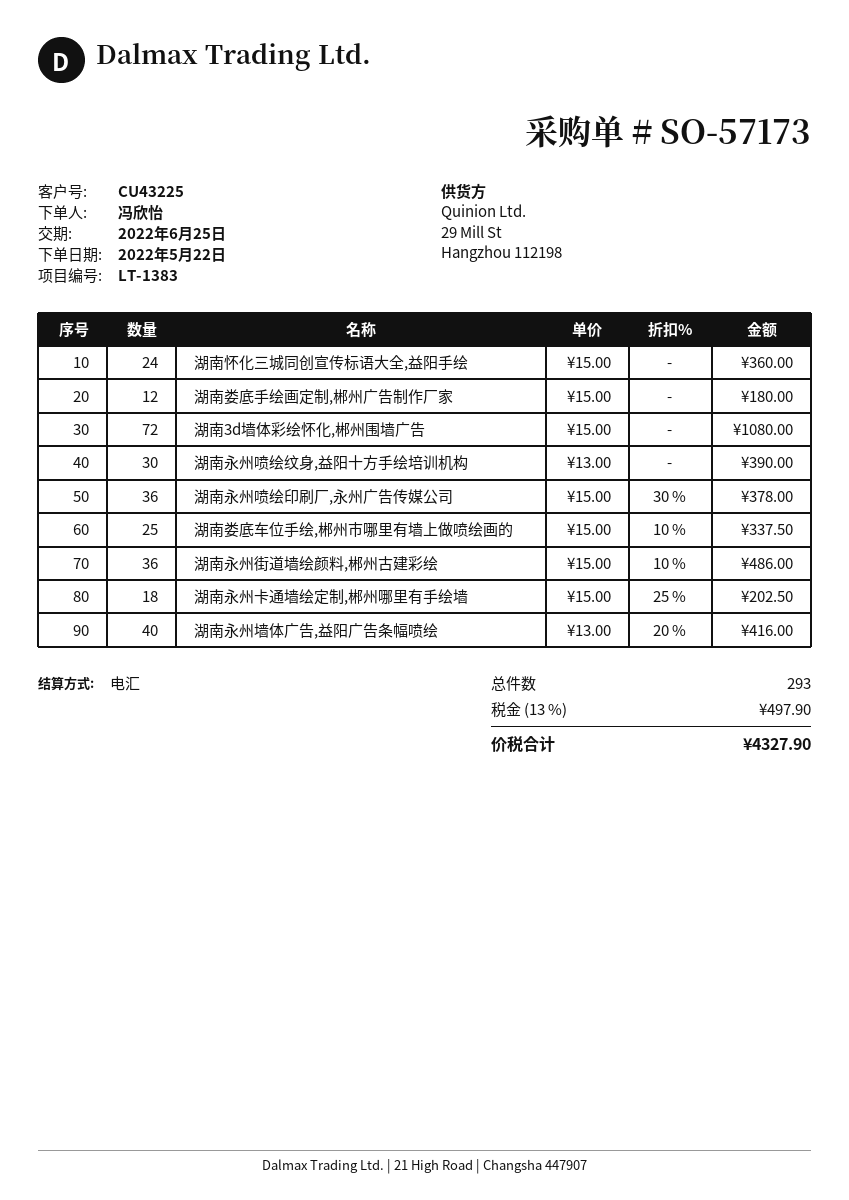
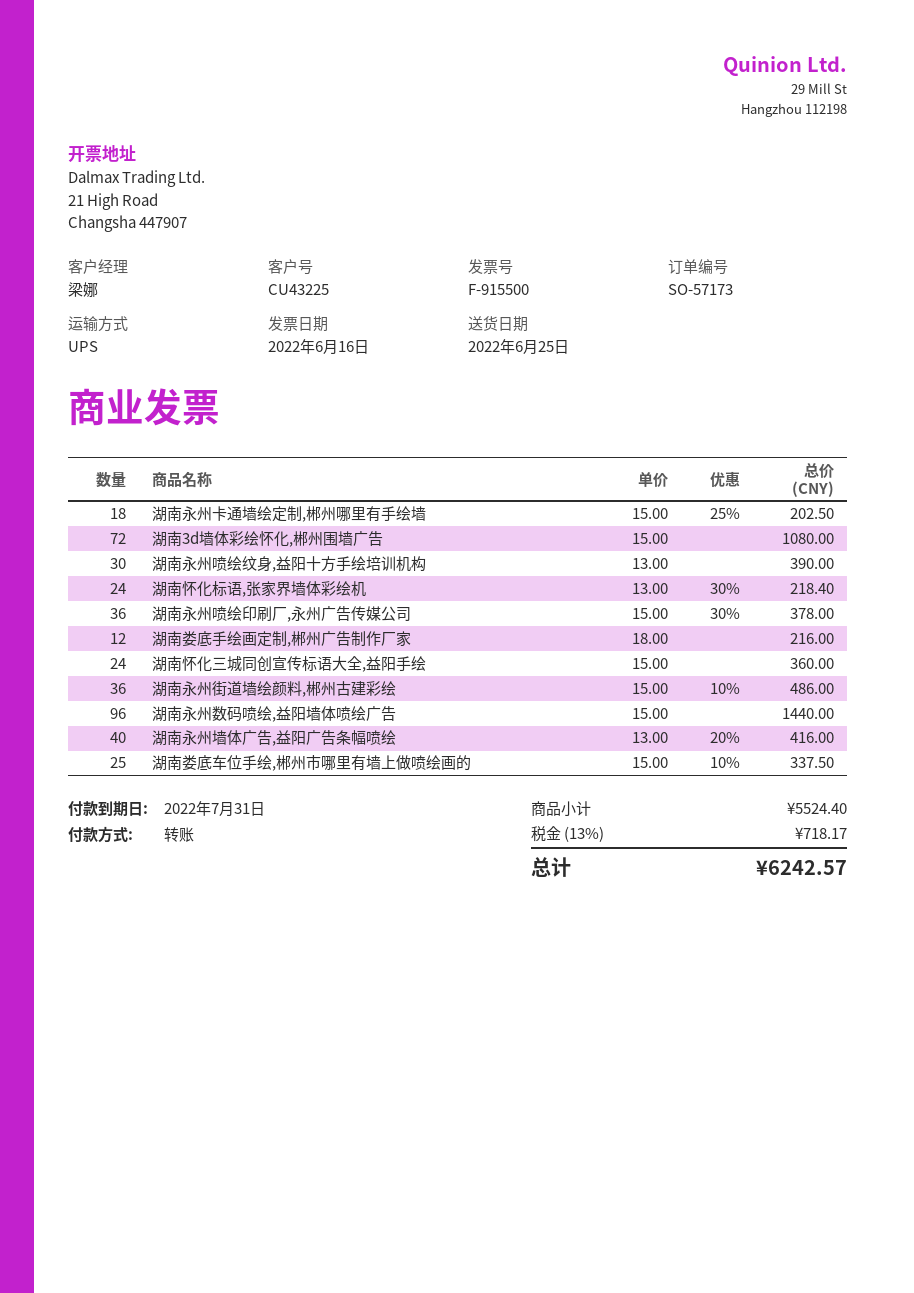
湖南娄底手绘画定制,郴州广告制作厂家: 12 x 15.00 = 180.00 -> 12 x 18.00 = 216.00
湖南怀化标语,张家界墙体彩绘机: none -> 24 x 13.00 - 30% = 218.40
湖南永州数码喷绘,益阳墙体喷绘广告: none -> 96 x 15.00 = 1440.00
tax: 13% = 497.90 -> 13% = 718.17
total: 4327.90 -> 6242.57

